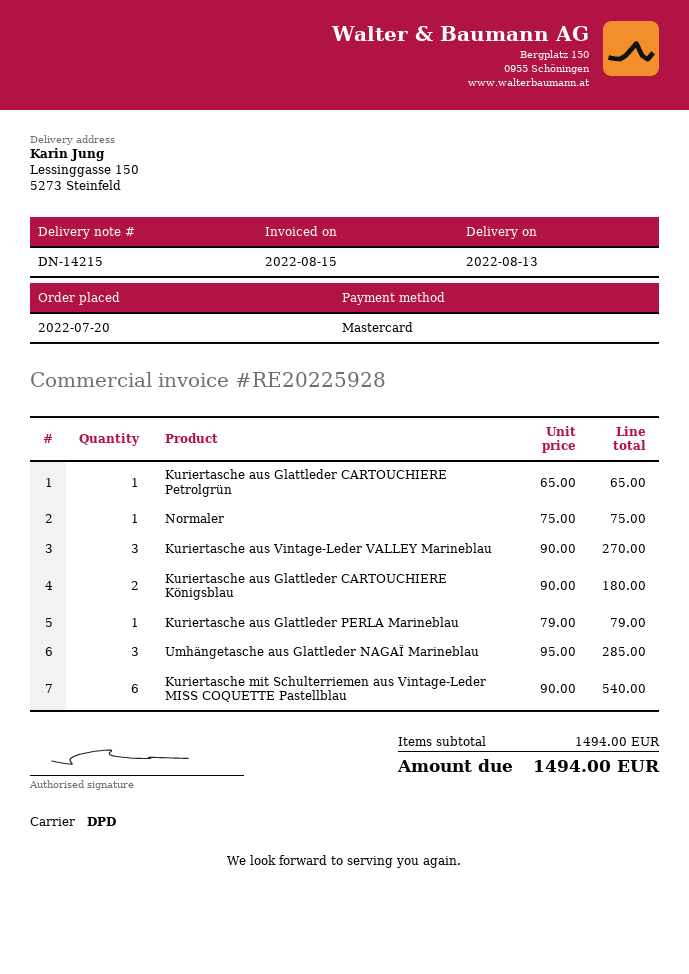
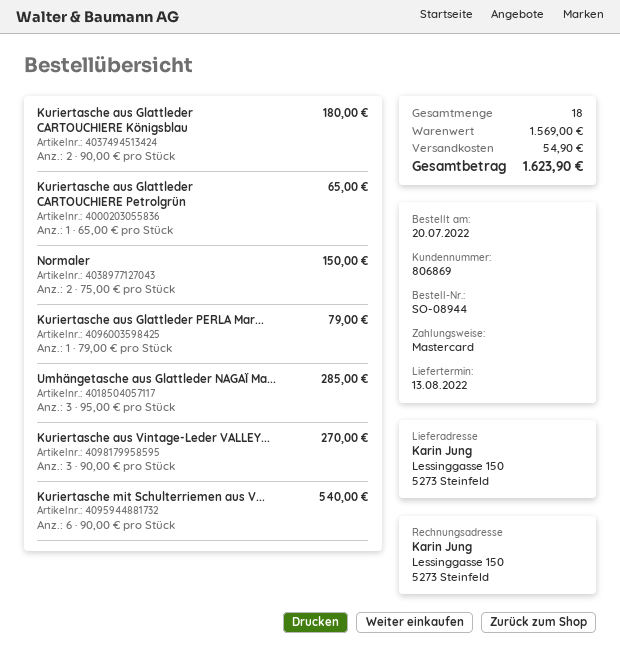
Normaler: 1 x 75.00 = 75.00 -> 2 x 75.00 = 150.00
subtotal: 1494.00 -> 1569.00
shipping: none -> 54.90
total: 1494.00 -> 1623.90

